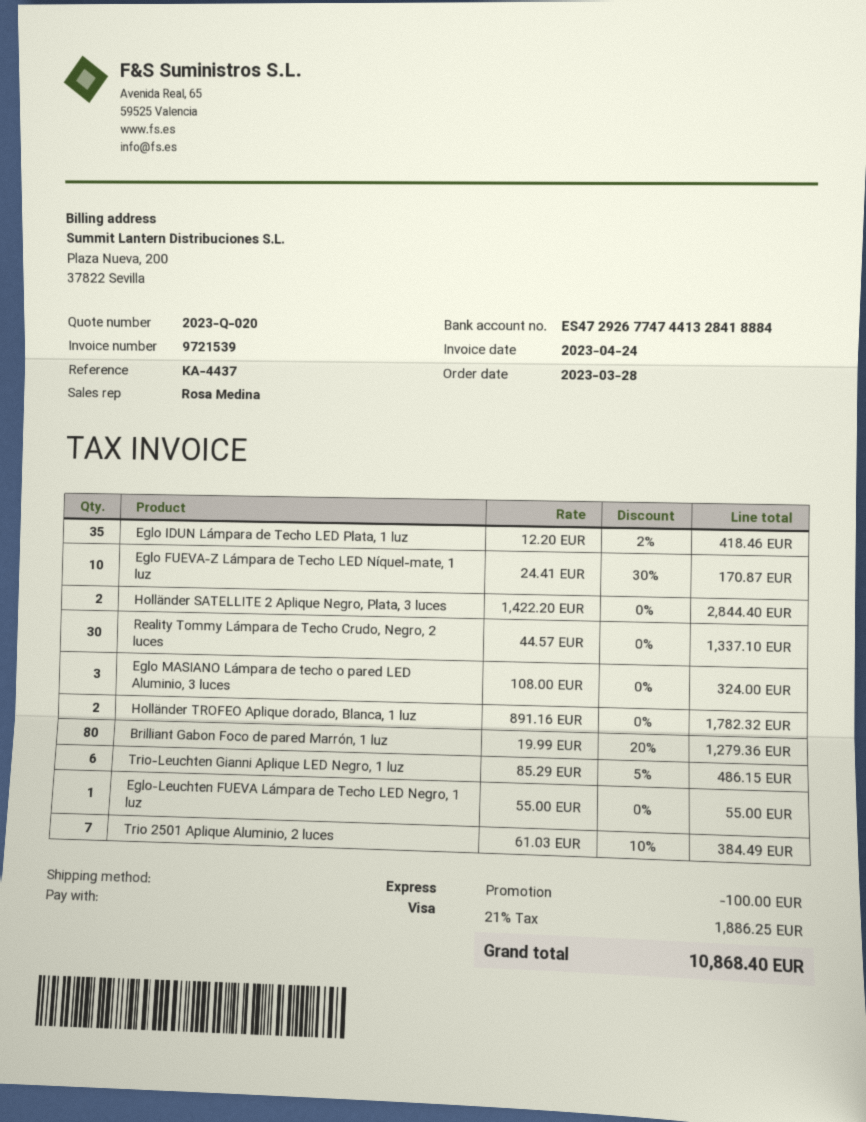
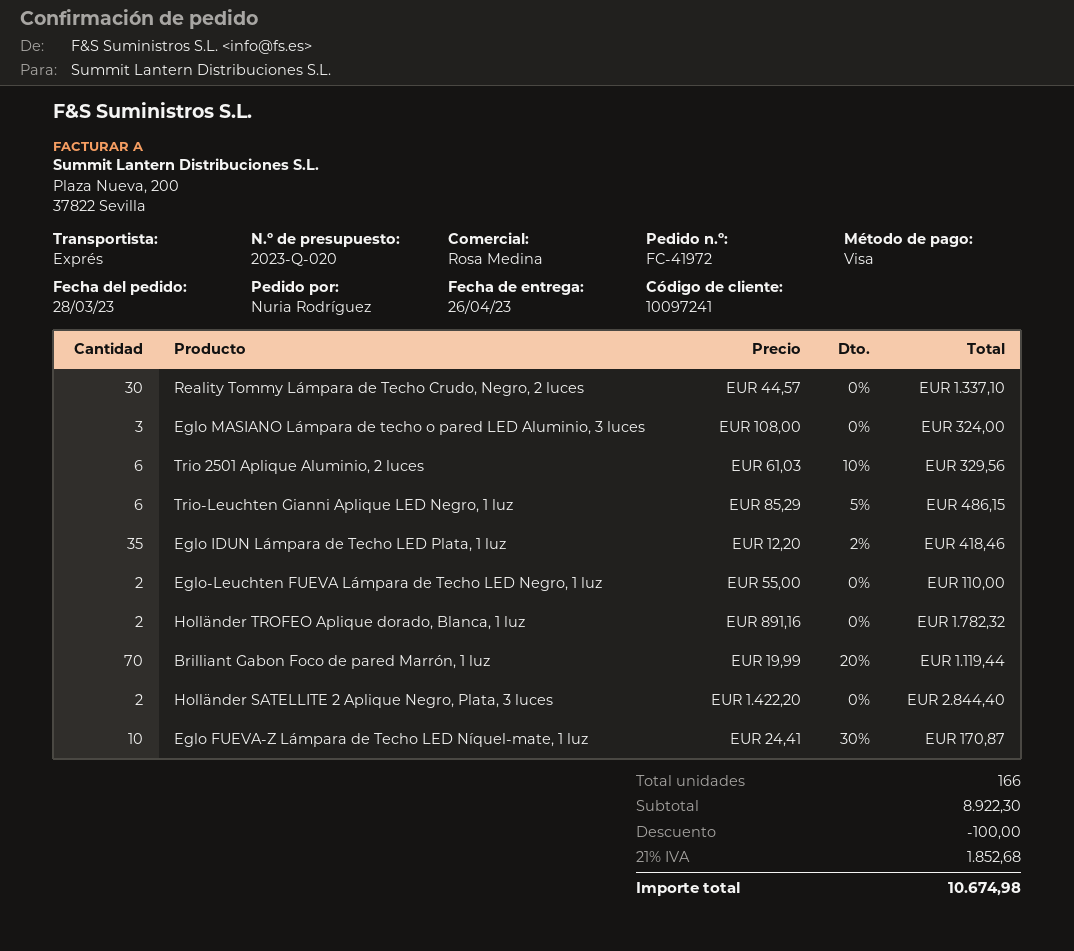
Brilliant Gabon Foco de pared Marrón, 1 luz: 80 x 19.99 - 20% = 1279.36 -> 70 x 19.99 - 20% = 1119.44
Eglo-Leuchten FUEVA Lámpara de Techo LED Negro, 1 luz: 1 x 55.00 = 55.00 -> 2 x 55.00 = 110.00
Trio 2501 Aplique Aluminio, 2 luces: 7 x 61.03 - 10% = 384.49 -> 6 x 61.03 - 10% = 329.56
tax: 21% = 1886.25 -> 21% = 1852.68
total: 10868.40 -> 10674.98

